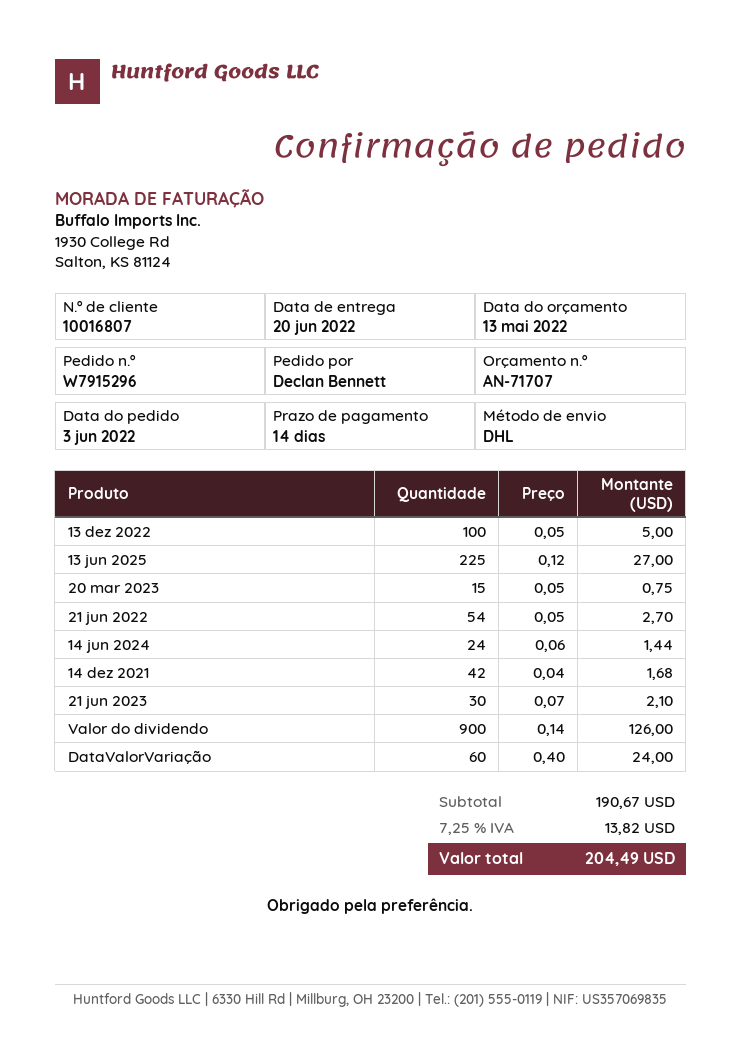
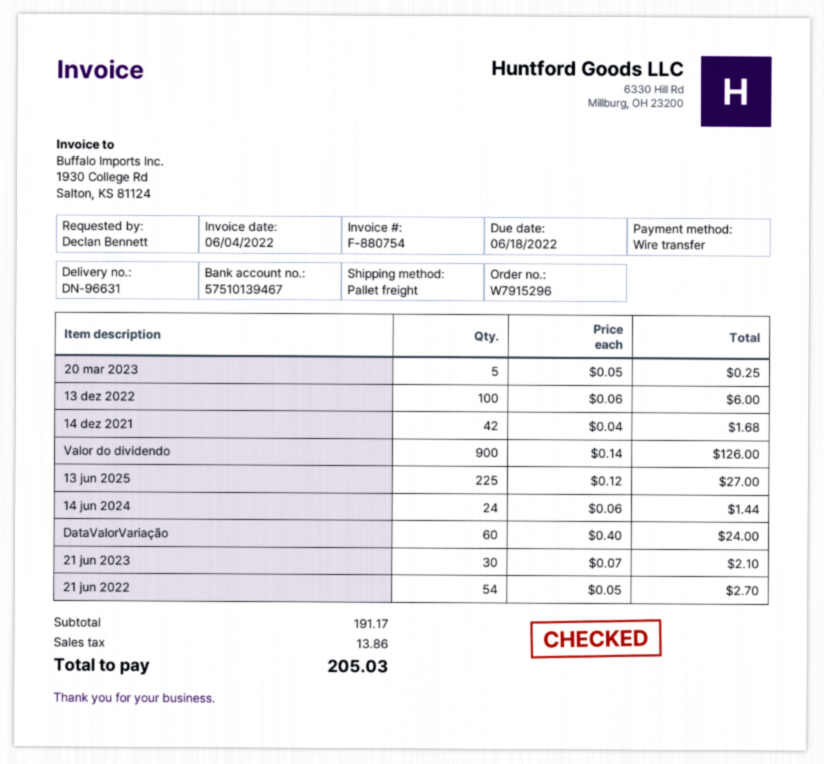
shipping method: DHL -> pallet freight
13 dez 2022: 100 x 0.05 = 5.00 -> 100 x 0.06 = 6.00
20 mar 2023: 15 x 0.05 = 0.75 -> 5 x 0.05 = 0.25
subtotal: 190.67 -> 191.17
tax: 13.82 -> 13.86
total: 204.49 -> 205.03

